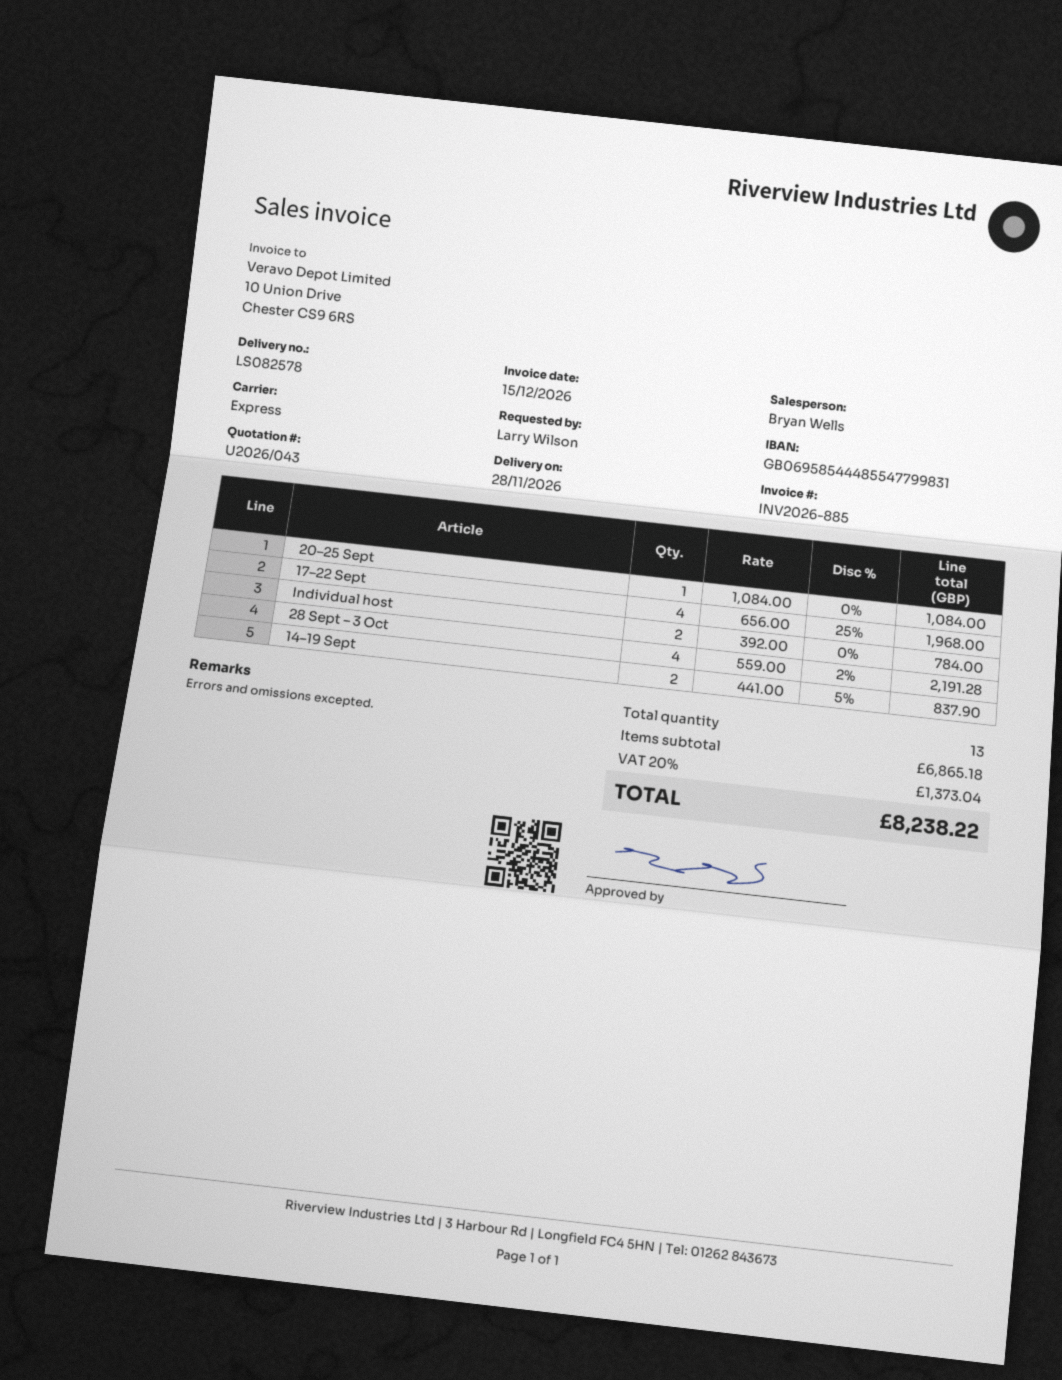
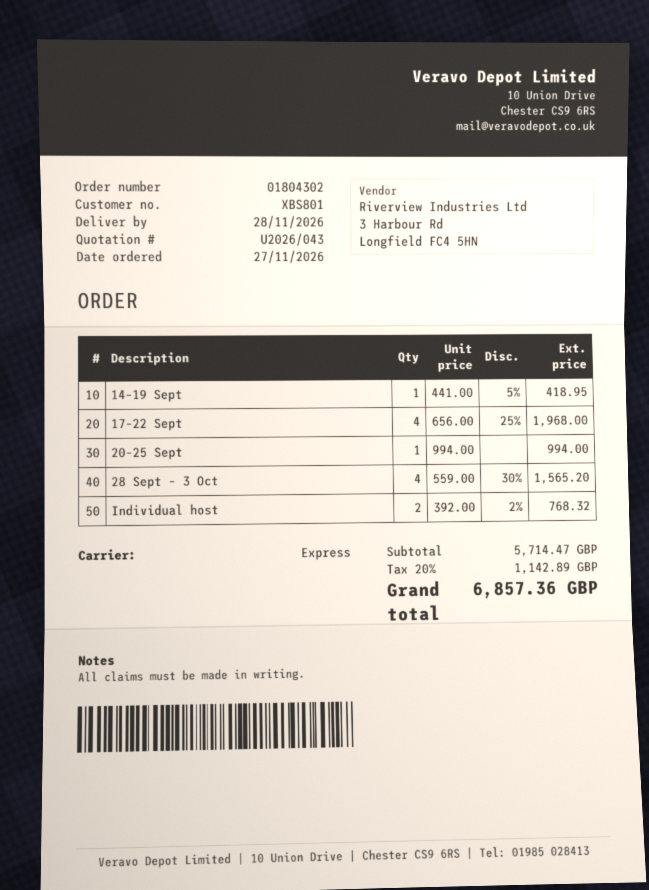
20–25 Sept: 1 x 1084.00 = 1084.00 -> 1 x 994.00 = 994.00
Individual host: 2 x 392.00 = 784.00 -> 2 x 392.00 - 2% = 768.32
28 Sept – 3 Oct: 4 x 559.00 - 2% = 2191.28 -> 4 x 559.00 - 30% = 1565.20
14–19 Sept: 2 x 441.00 - 5% = 837.90 -> 1 x 441.00 - 5% = 418.95
subtotal: 6865.18 -> 5714.47
tax: 20% = 1373.04 -> 20% = 1142.89
total: 8238.22 -> 6857.36

